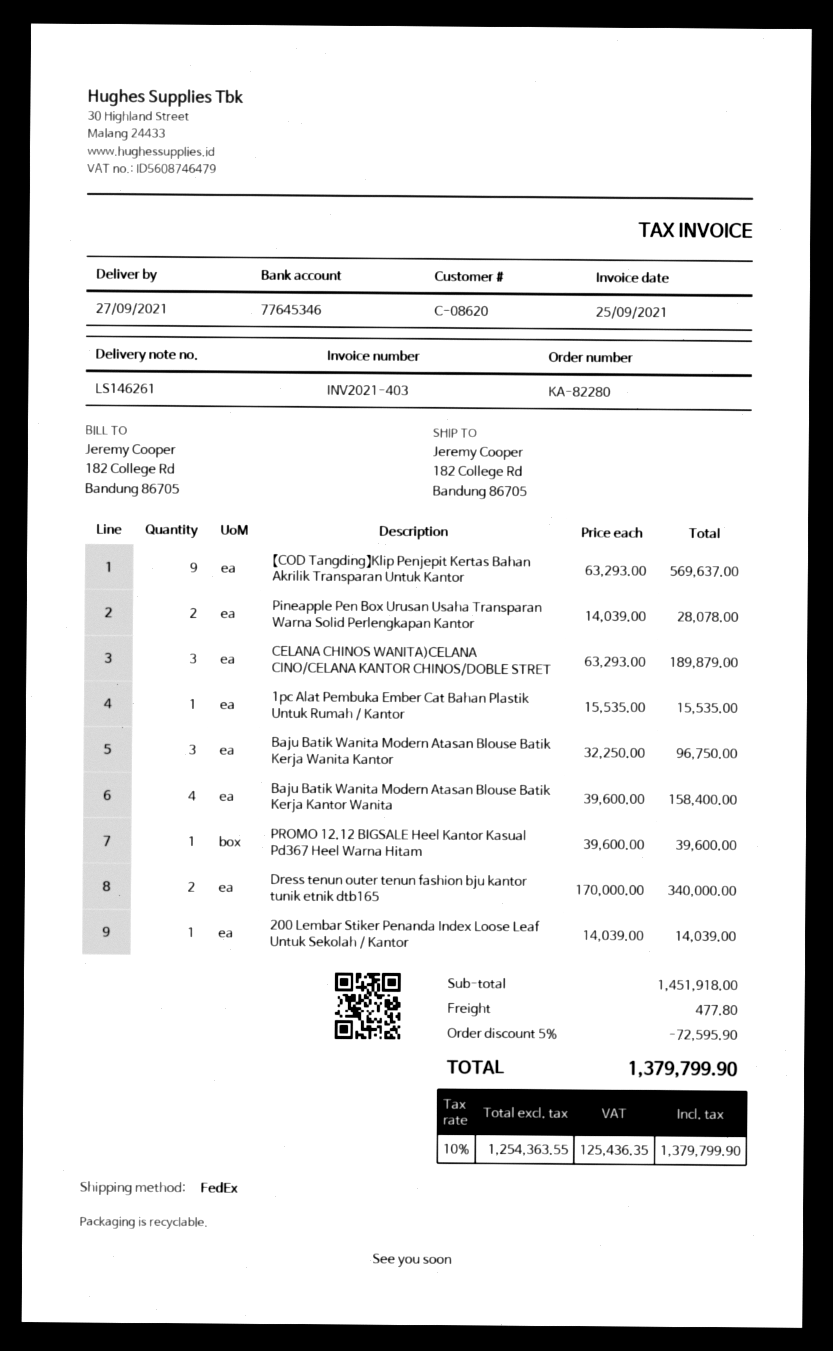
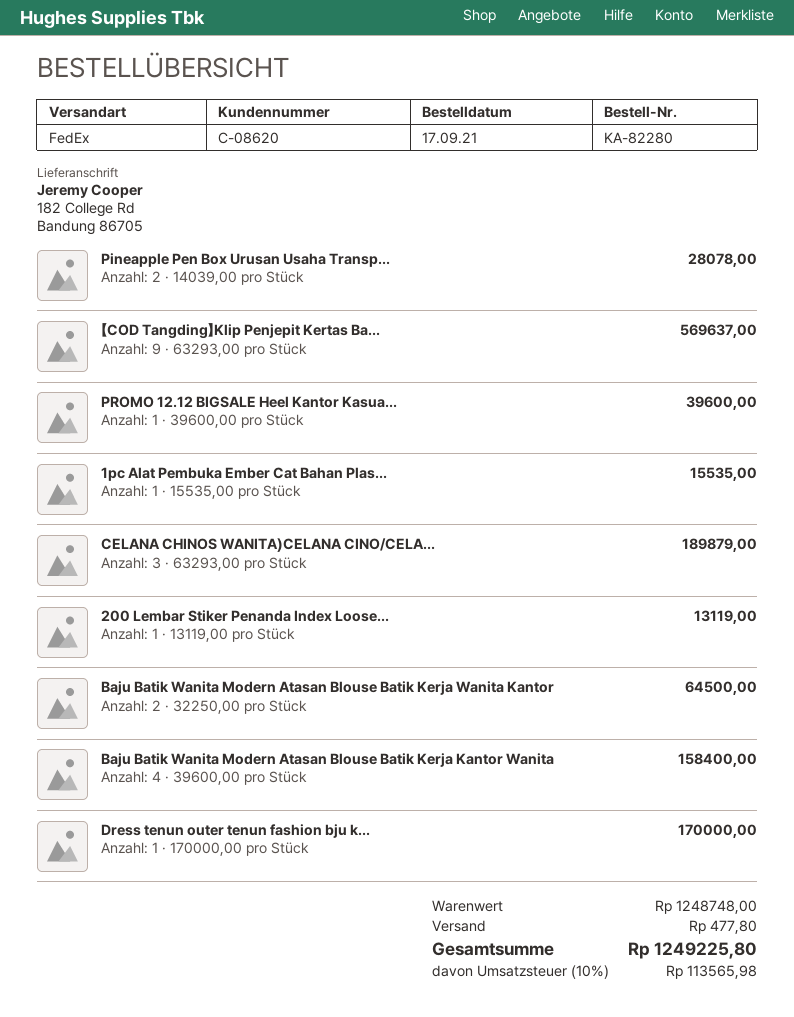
Baju Batik Wanita Modern Atasan Blouse Batik Kerja Wanita Kantor: 3 x 32250.00 = 96750.00 -> 2 x 32250.00 = 64500.00
Dress tenun outer tenun fashion bju kantor tunik etnik dtb165: 2 x 170000.00 = 340000.00 -> 1 x 170000.00 = 170000.00
200 Lembar Stiker Penanda Index Loose Leaf Untuk Sekolah / Kantor: 1 x 14039.00 = 14039.00 -> 1 x 13119.00 = 13119.00
subtotal: 1451918.00 -> 1248748.00
discount: 5% = 72595.90 -> none
tax: 10% = 125436.35 -> 10% = 113565.98
total: 1379799.90 -> 1249225.80

